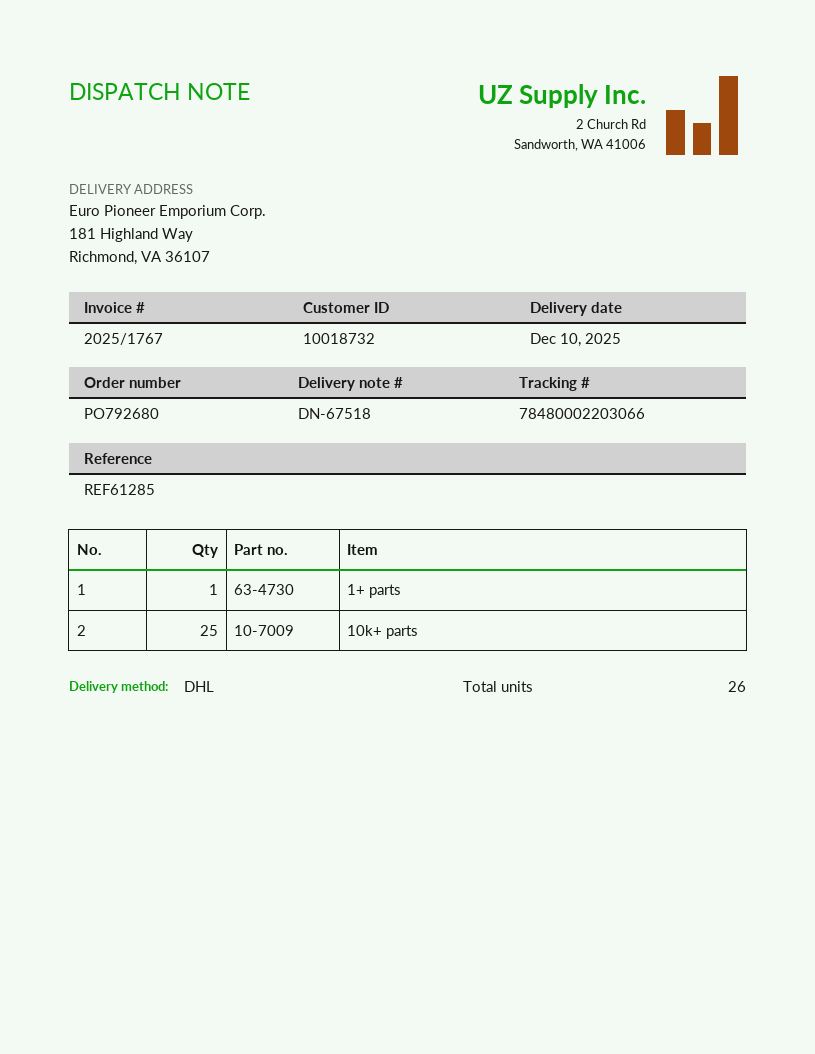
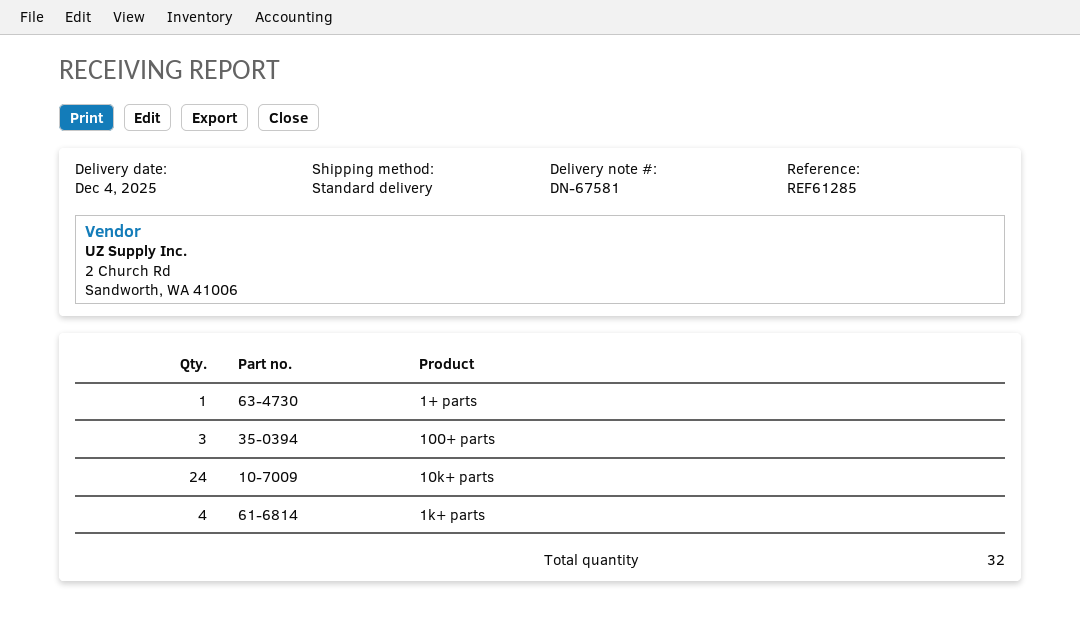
delivery note number: DN-67518 -> DN-67581
delivery date: 2025-12-10 -> 2025-12-04
shipping method: DHL -> standard
10k+ parts: 25 -> 24
100+ parts: none -> 3
1k+ parts: none -> 4
total quantity: 26 -> 32

